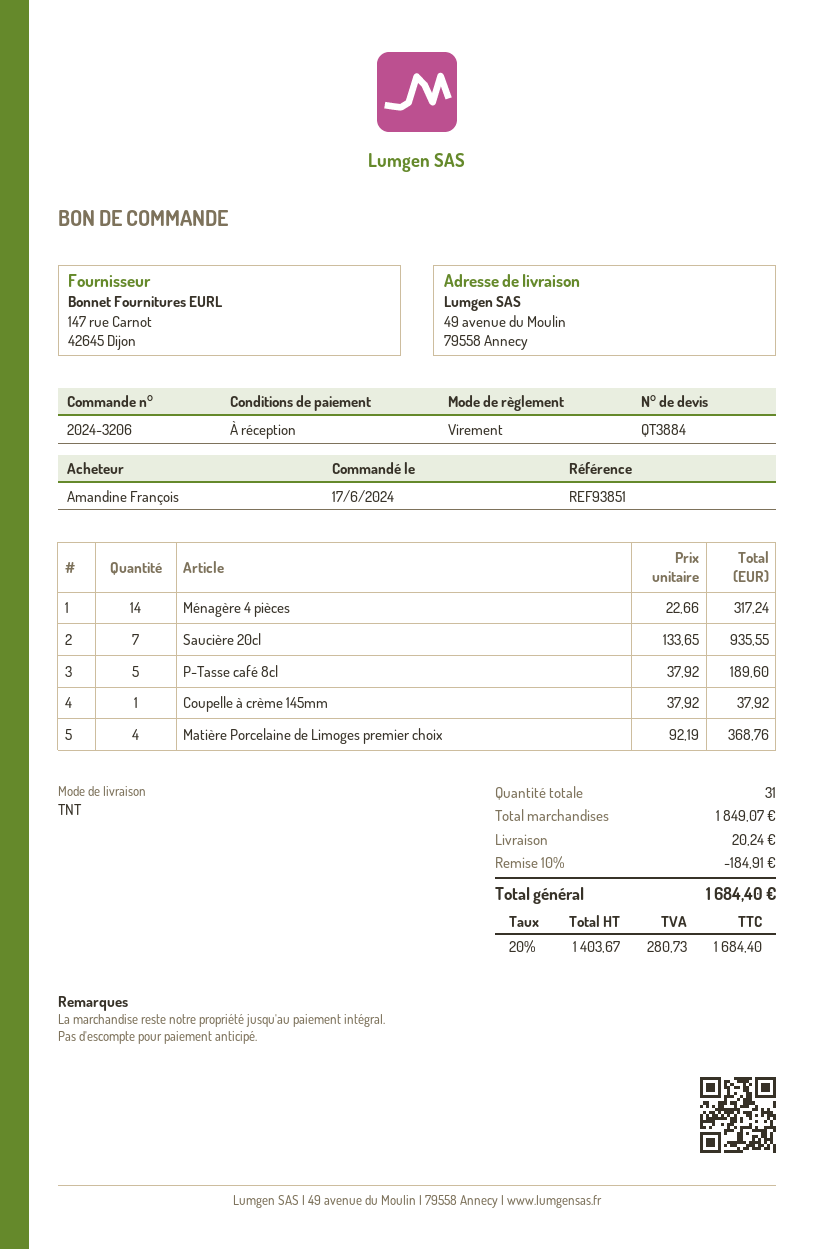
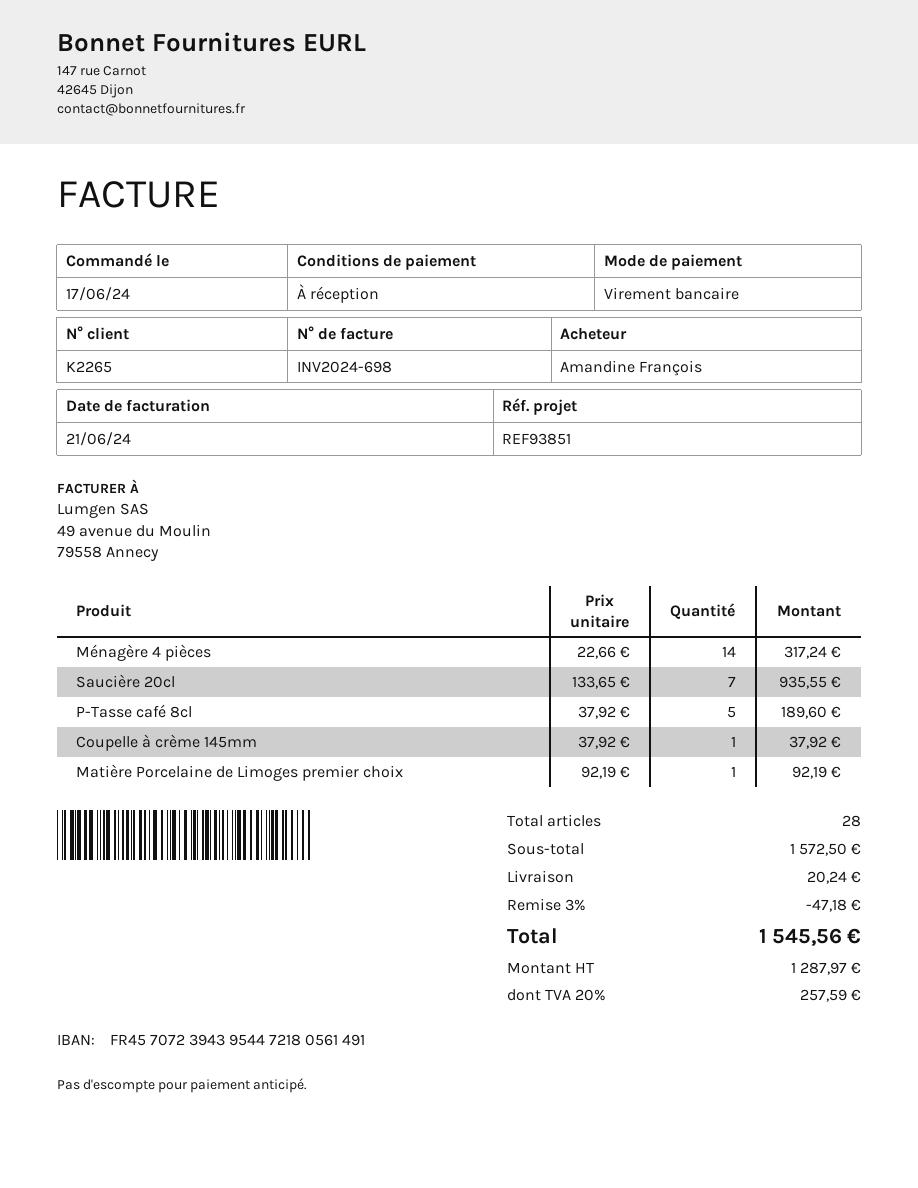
Matière Porcelaine de Limoges premier choix: 4 x 92.19 = 368.76 -> 1 x 92.19 = 92.19
total quantity: 31 -> 28
subtotal: 1849.07 -> 1572.50
discount: 10% = 184.91 -> 3% = 47.18
net: 1403.67 -> 1287.97
tax: 20% = 280.73 -> 20% = 257.59
total: 1684.40 -> 1545.56

